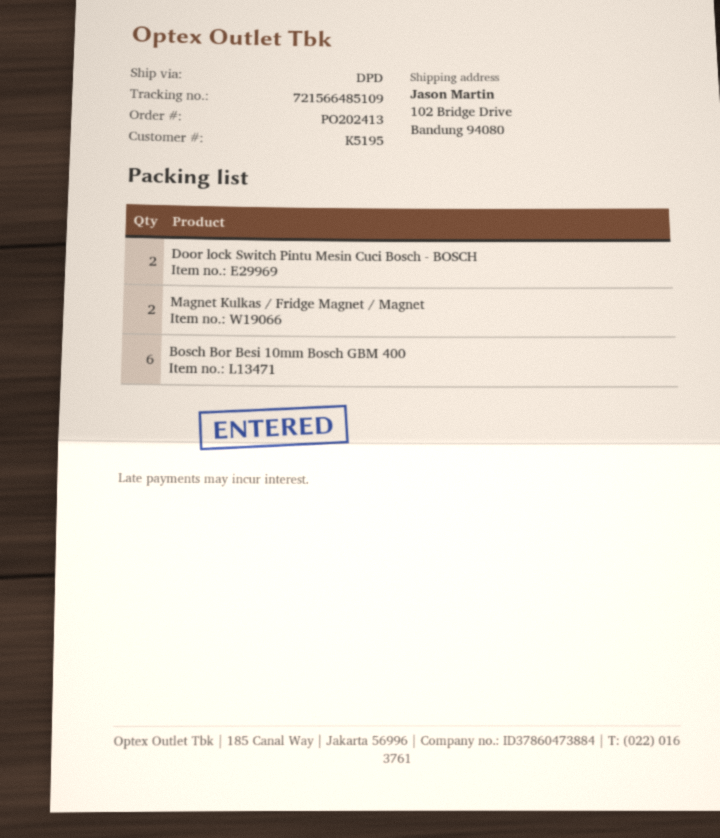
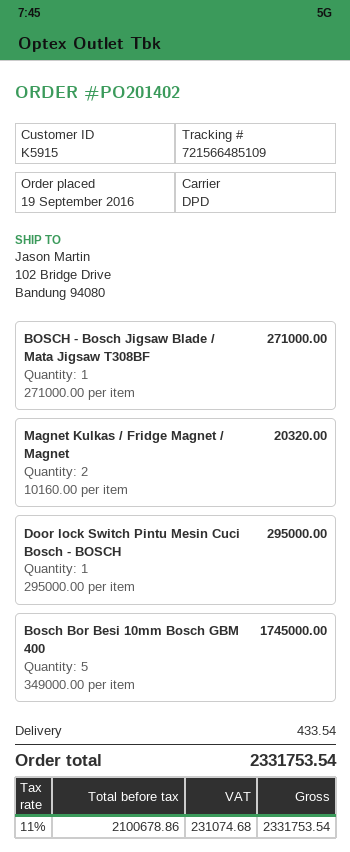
order number: PO202413 -> PO201402
customer number: K5195 -> K5915
Door lock Switch Pintu Mesin Cuci Bosch - BOSCH: 2 -> 1
Bosch Bor Besi 10mm Bosch GBM 400: 6 -> 5
BOSCH - Bosch Jigsaw Blade / Mata Jigsaw T308BF: none -> 1

